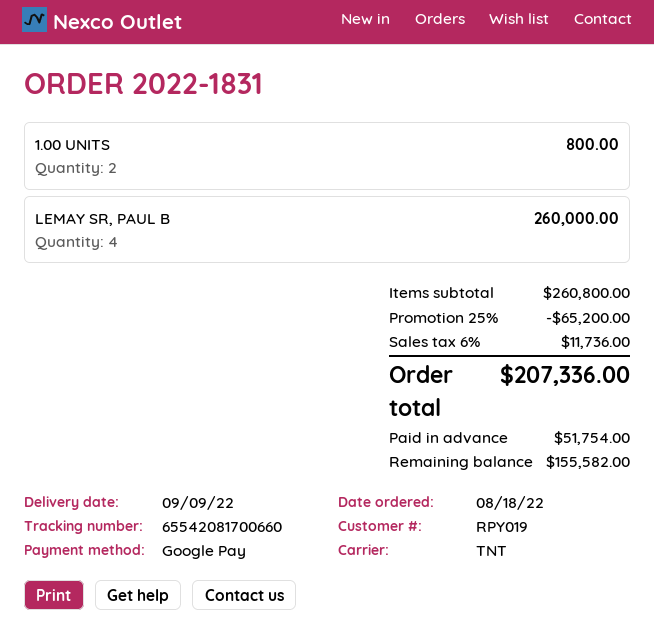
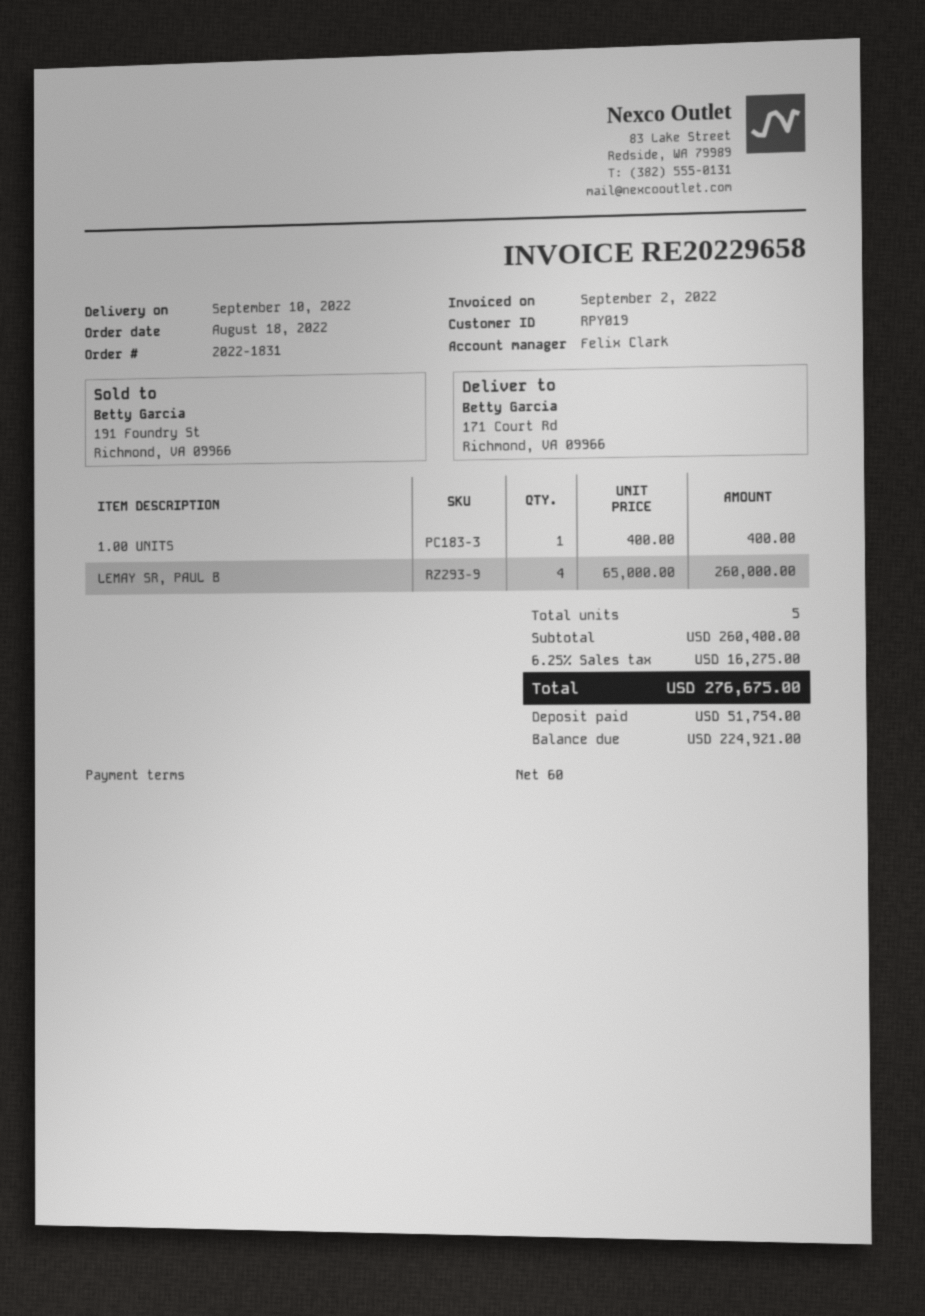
delivery date: 2022-09-09 -> 2022-09-10
1.00 UNITS: 2 for 800.00 -> 1 for 400.00
subtotal: 260800.00 -> 260400.00
discount: 25% = 65200.00 -> none
tax: 6% = 11736.00 -> 6.25% = 16275.00
total: 207336.00 -> 276675.00
balance: 155582.00 -> 224921.00

